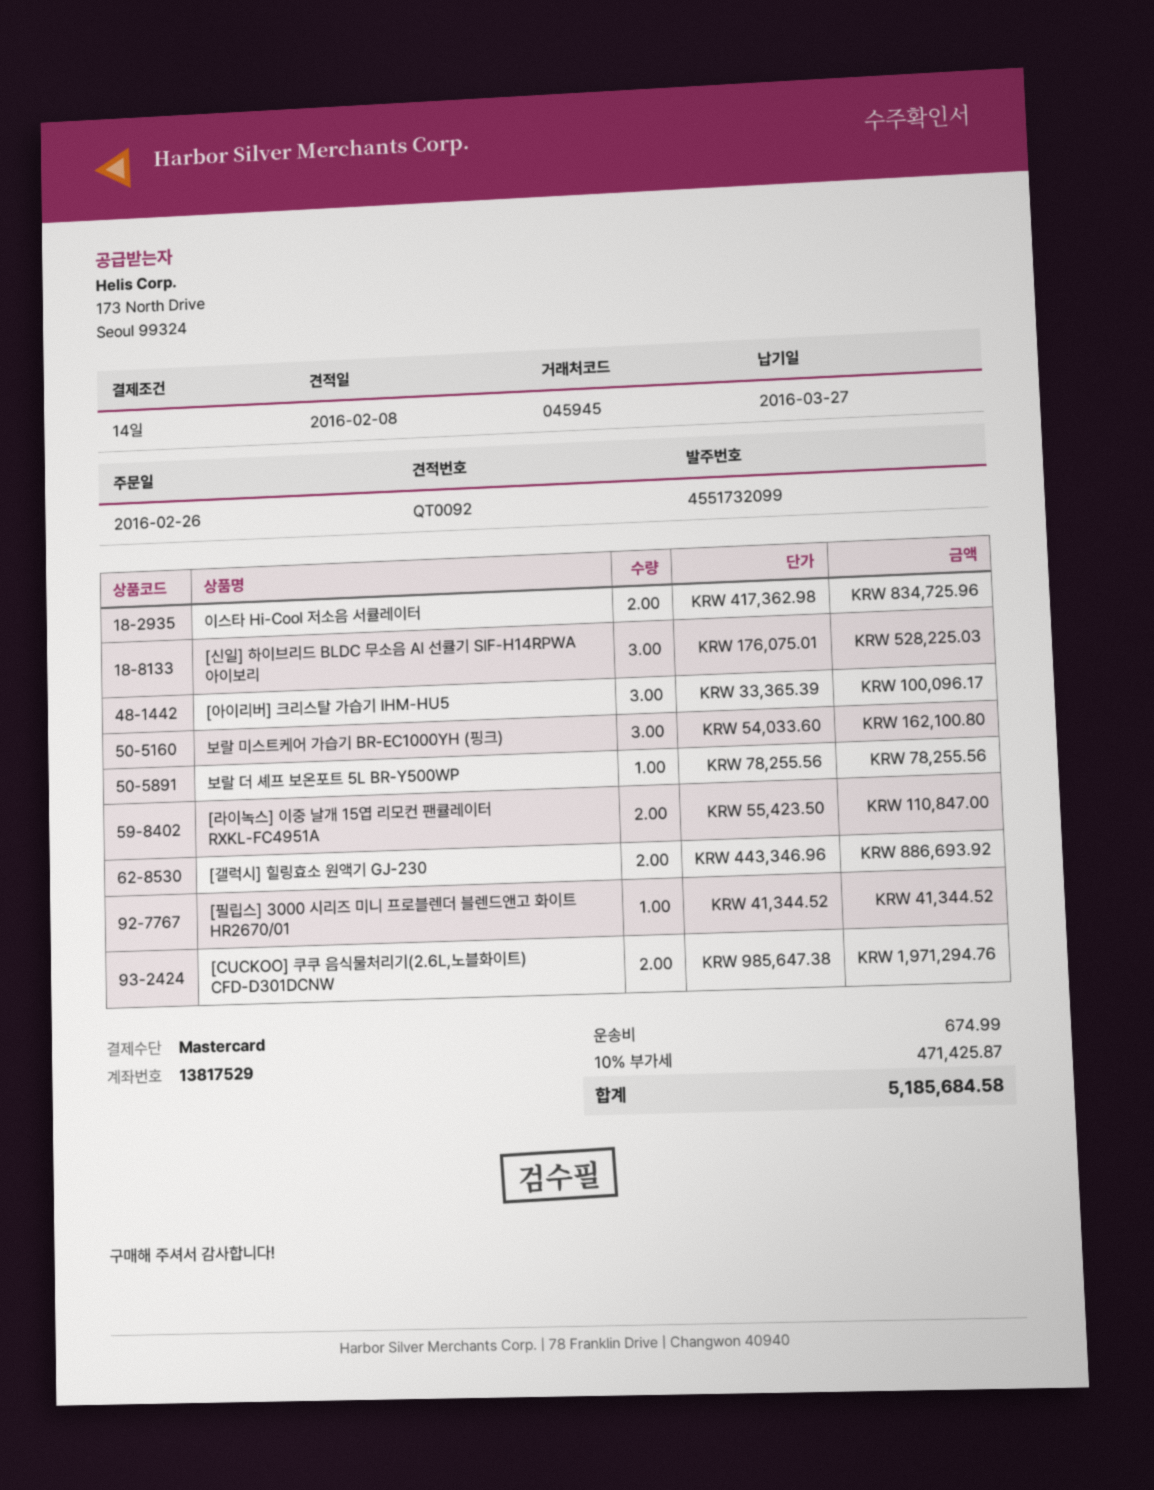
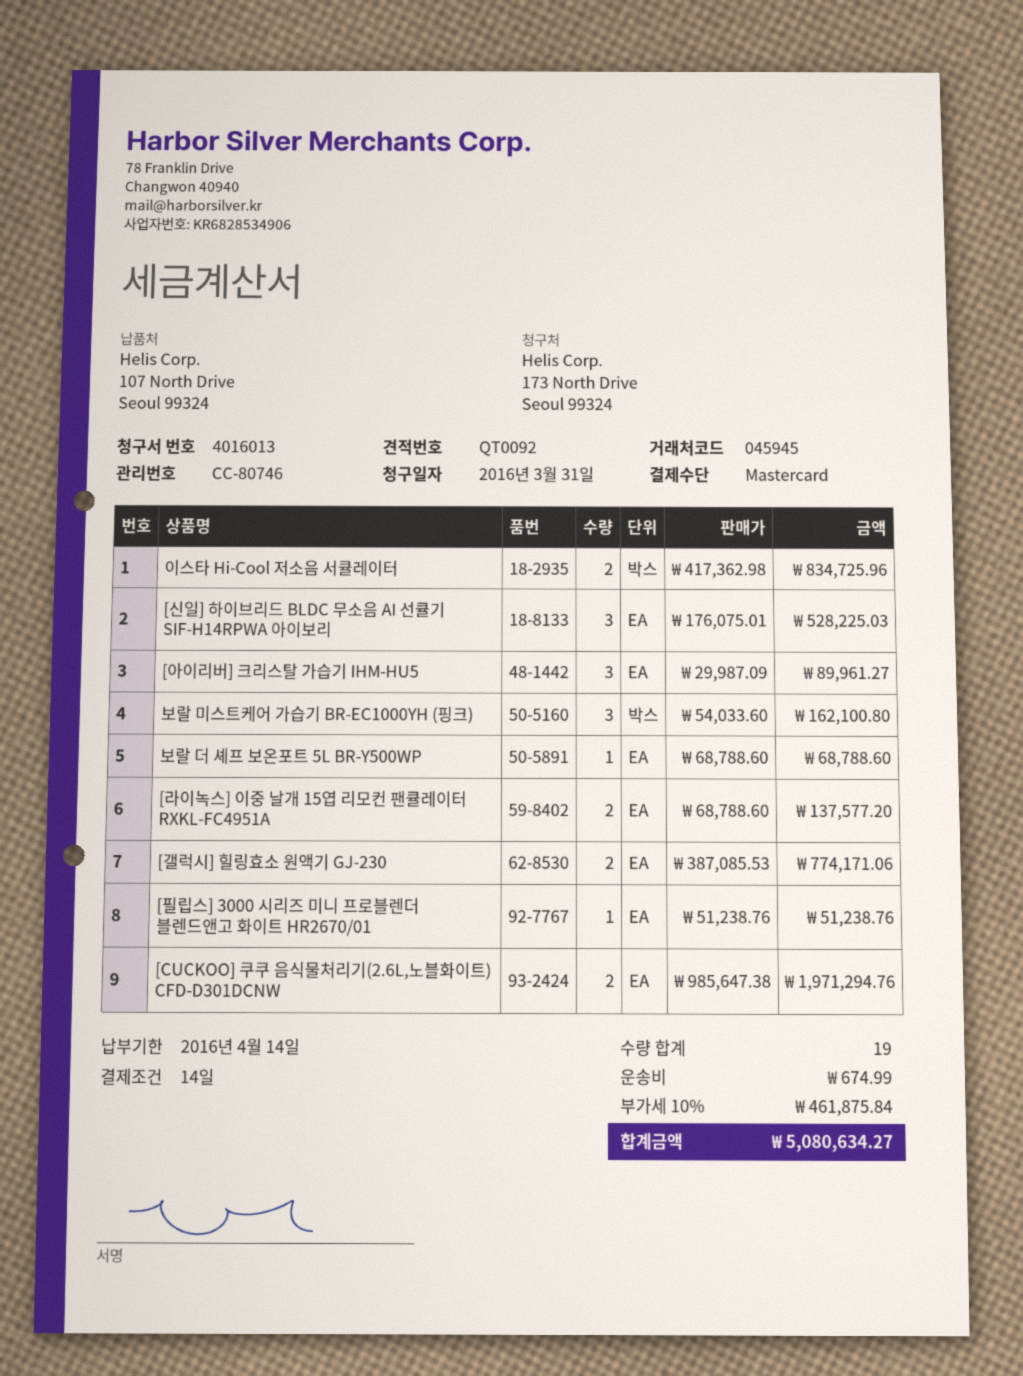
[아이리버] 크리스탈 가습기 IHM-HU5: 3 x 33365.39 = 100096.17 -> 3 x 29987.09 = 89961.27
보랄 더 셰프 보온포트 5L BR-Y500WP: 1 x 78255.56 = 78255.56 -> 1 x 68788.60 = 68788.60
[라이녹스] 이중 날개 15엽 리모컨 팬큘레이터 RXKL-FC4951A: 2 x 55423.50 = 110847.00 -> 2 x 68788.60 = 137577.20
[갤럭시] 힐링효소 원액기 GJ-230: 2 x 443346.96 = 886693.92 -> 2 x 387085.53 = 774171.06
[필립스] 3000 시리즈 미니 프로블렌더 블렌드앤고 화이트 HR2670/01: 1 x 41344.52 = 41344.52 -> 1 x 51238.76 = 51238.76
tax: 10% = 471425.87 -> 10% = 461875.84
total: 5185684.58 -> 5080634.27

